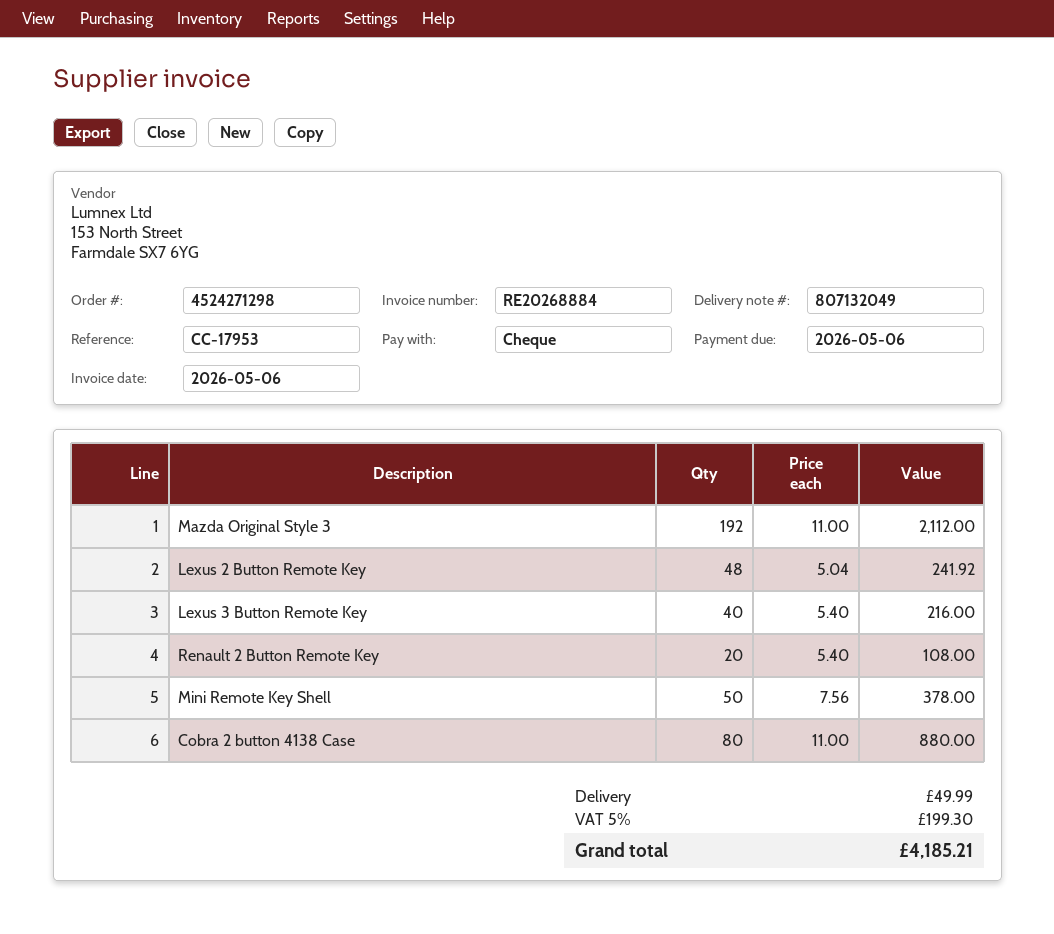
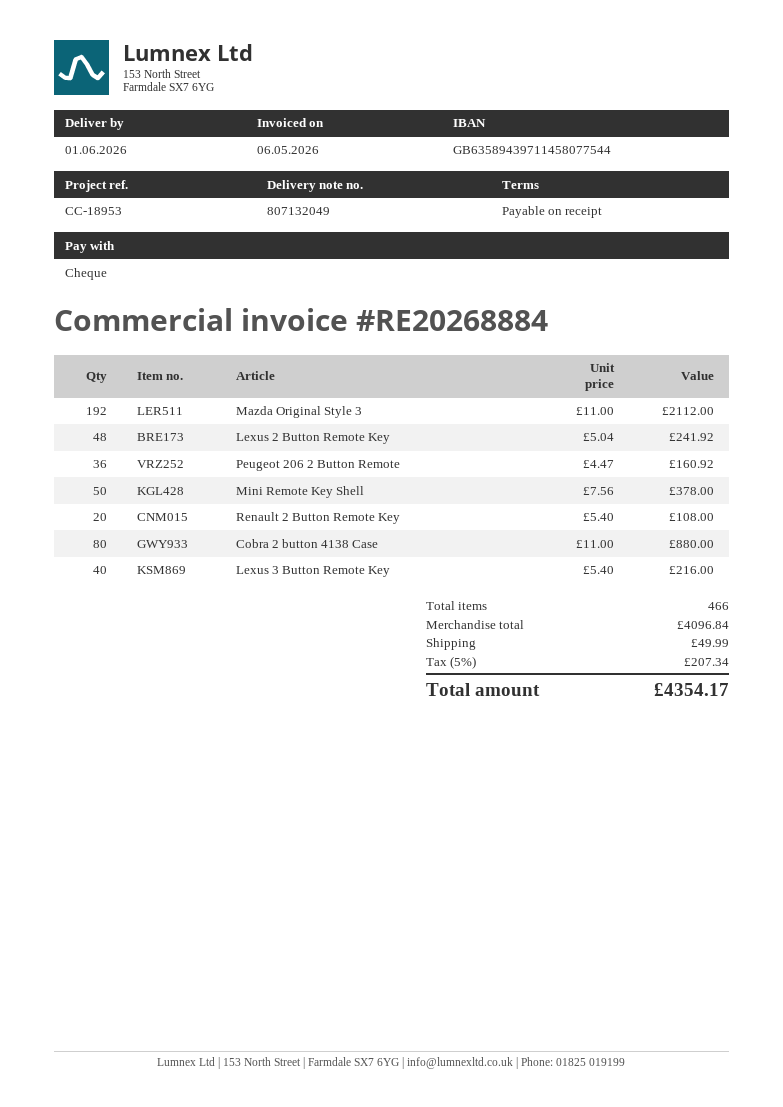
reference: CC-17953 -> CC-18953
Peugeot 206 2 Button Remote: none -> 36 x 4.47 = 160.92
tax: 5% = 199.30 -> 5% = 207.34
total: 4185.21 -> 4354.17

